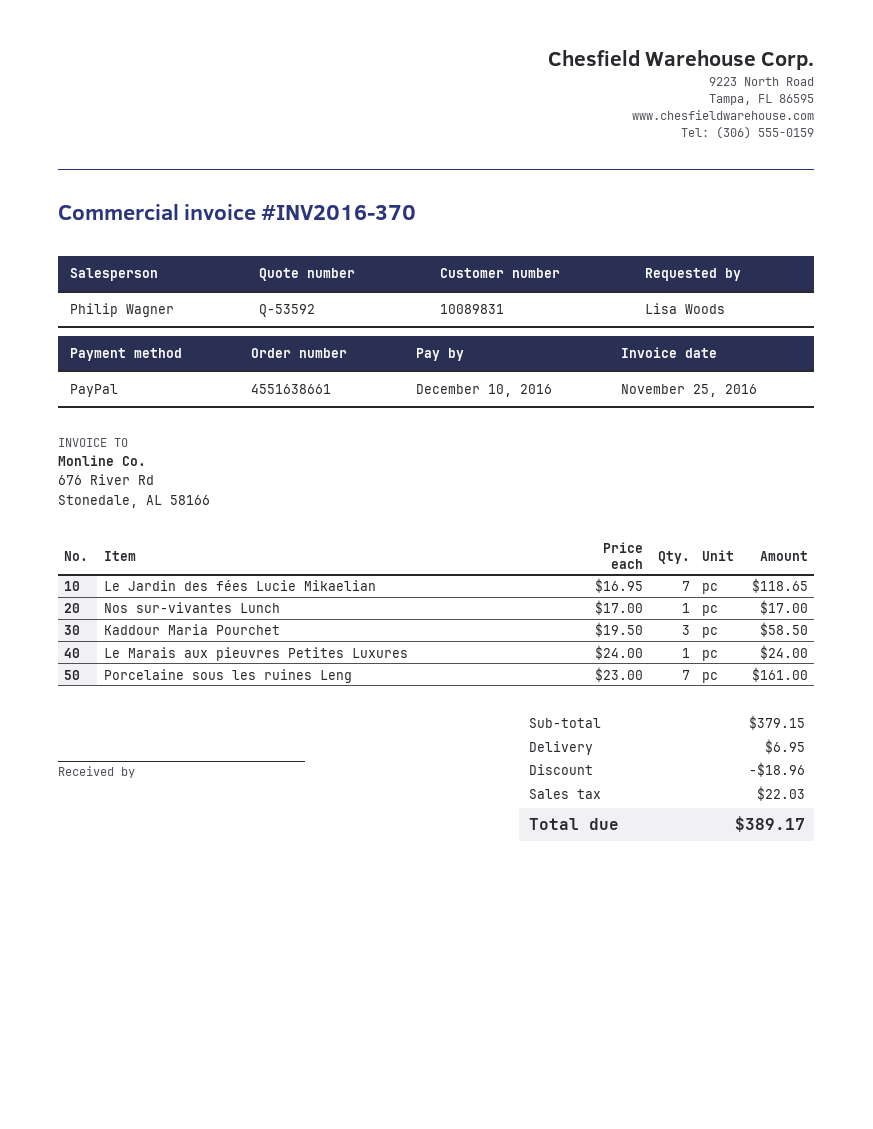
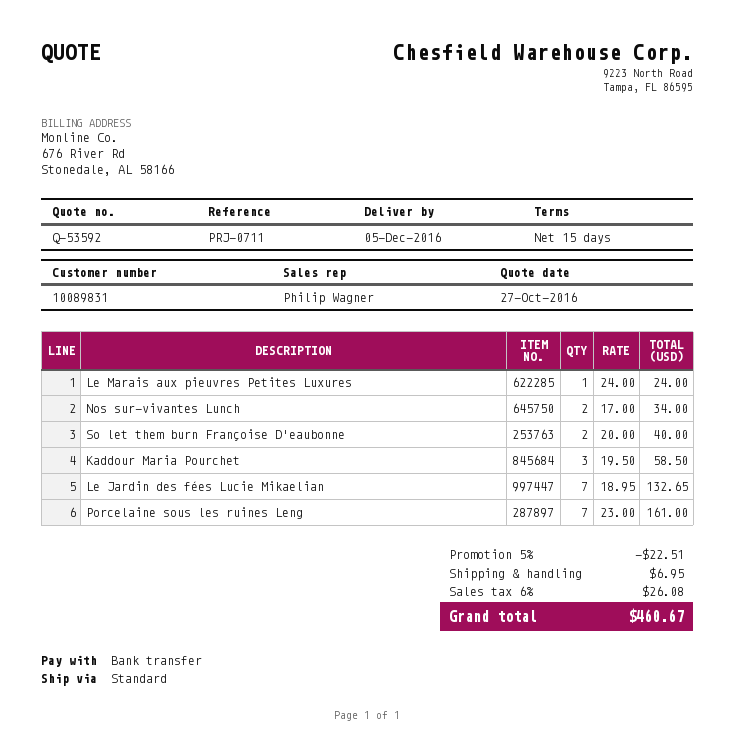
payment method: PayPal -> bank transfer
Le Jardin des fées Lucie Mikaelian: 7 x 16.95 = 118.65 -> 7 x 18.95 = 132.65
Nos sur-vivantes Lunch: 1 x 17.00 = 17.00 -> 2 x 17.00 = 34.00
So let them burn Françoise D'eaubonne: none -> 2 x 20.00 = 40.00
discount: 18.96 -> 22.51
tax: 22.03 -> 26.08
total: 389.17 -> 460.67

